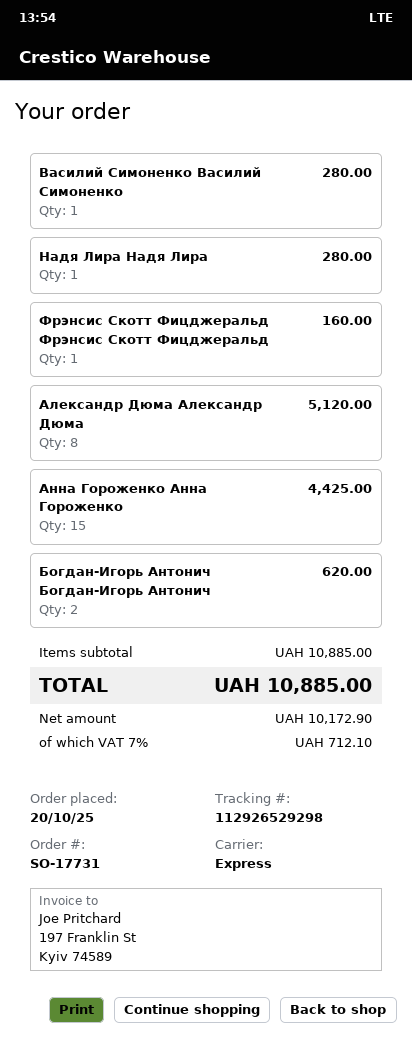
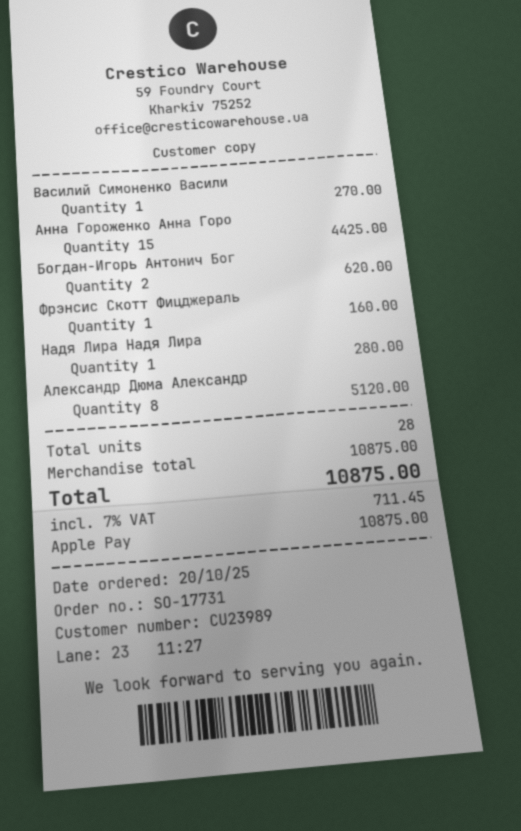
Василий Симоненко Василий Симоненко: 1 for 280.00 -> 1 for 270.00
subtotal: 10885.00 -> 10875.00
tax: 7% = 712.10 -> 7% = 711.45
total: 10885.00 -> 10875.00

